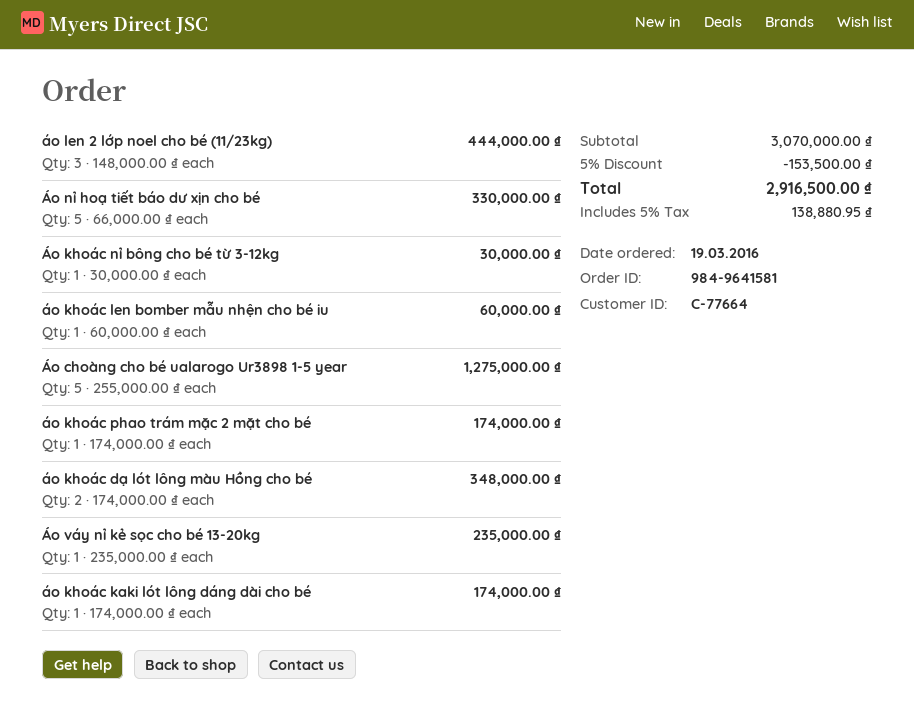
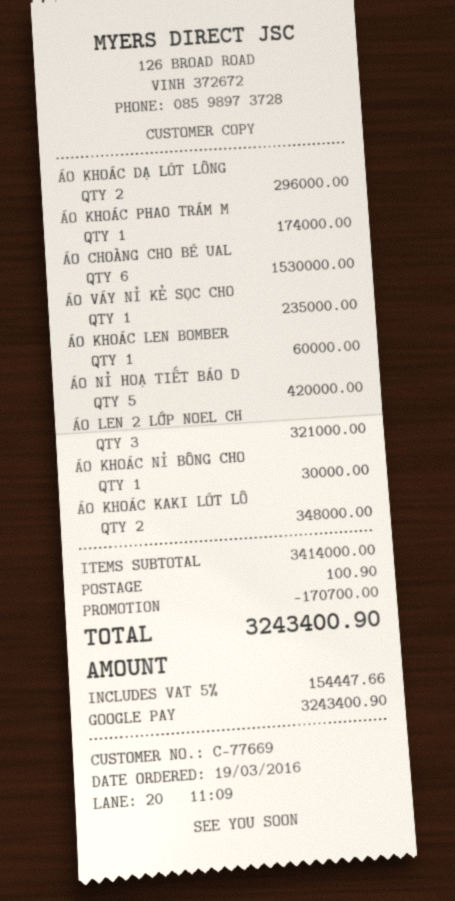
customer number: C-77664 -> C-77669
áo len 2 lớp noel cho bé (11/23kg): 3 for 444000.00 -> 3 for 321000.00
Áo nỉ hoạ tiết báo dư xịn cho bé: 5 for 330000.00 -> 5 for 420000.00
Áo choàng cho bé ualarogo Ur3898 1-5 year: 5 for 1275000.00 -> 6 for 1530000.00
áo khoác dạ lót lông màu Hồng cho bé: 2 for 348000.00 -> 2 for 296000.00
áo khoác kaki lót lông dáng dài cho bé: 1 for 174000.00 -> 2 for 348000.00
subtotal: 3070000.00 -> 3414000.00
discount: 153500.00 -> 170700.00
shipping: none -> 100.90
tax: 5% = 138880.95 -> 5% = 154447.66
total: 2916500.00 -> 3243400.90

